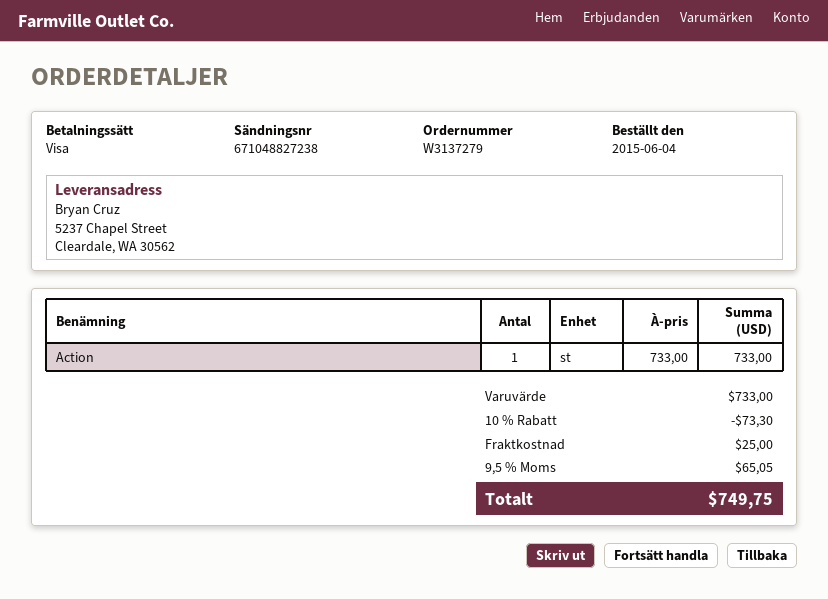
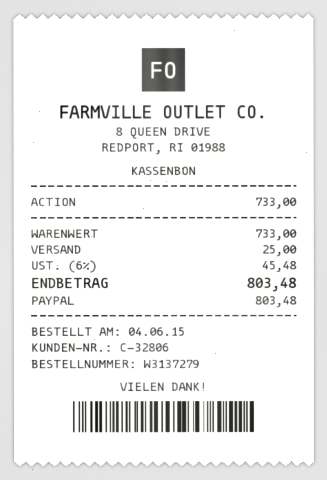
payment method: Visa -> PayPal
discount: 10% = 73.30 -> none
tax: 9.5% = 65.05 -> 6% = 45.48
total: 749.75 -> 803.48

